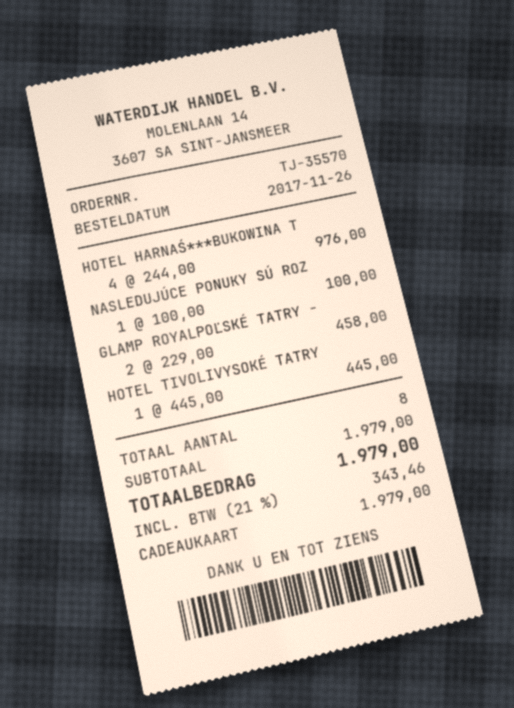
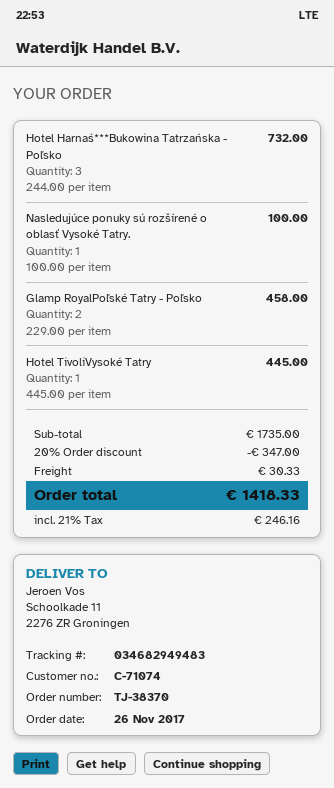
order number: TJ-35570 -> TJ-38370
HOTEL HARNAŚ***BUKOWINA T: 4 x 244.00 = 976.00 -> 3 x 244.00 = 732.00
subtotal: 1979.00 -> 1735.00
discount: none -> 20% = 347.00
shipping: none -> 30.33
tax: 21% = 343.46 -> 21% = 246.16
total: 1979.00 -> 1418.33

